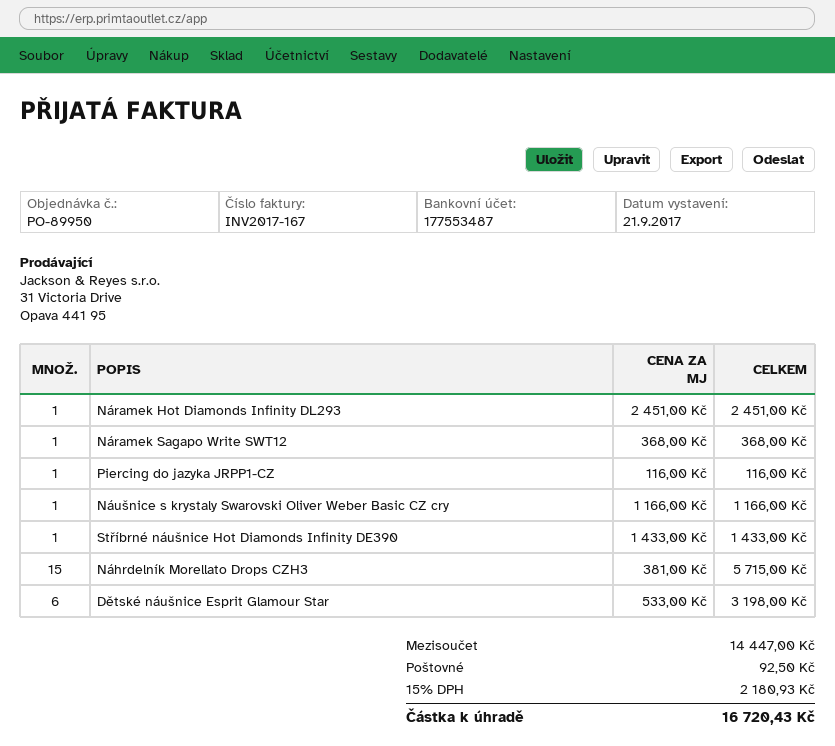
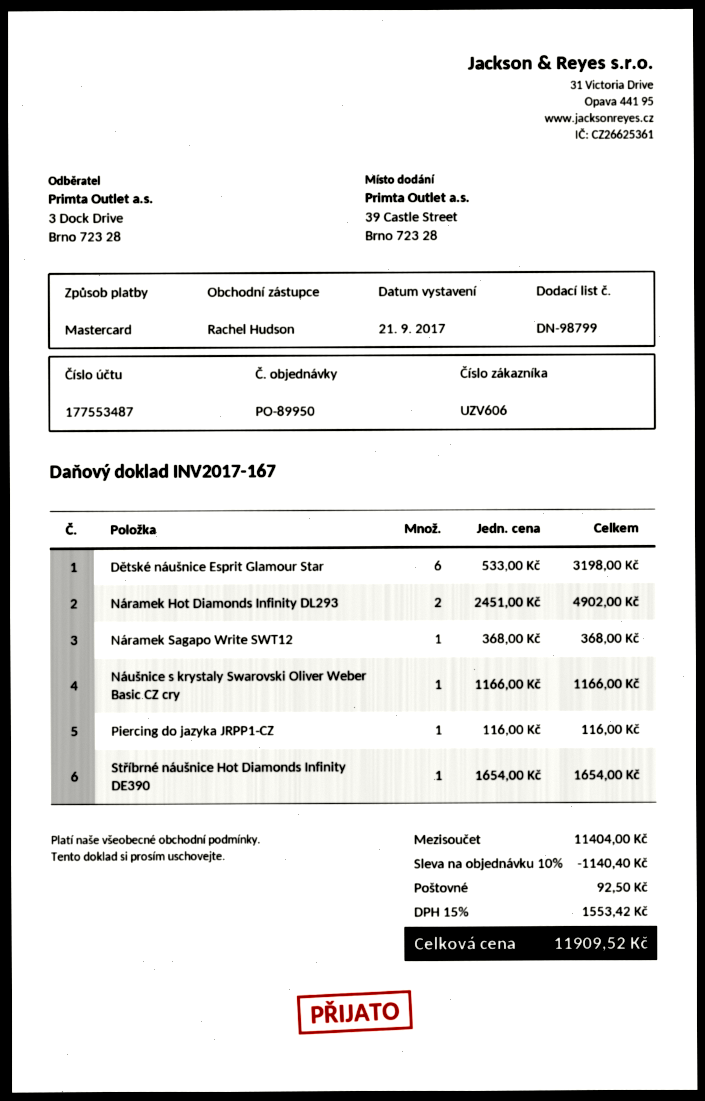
Náramek Hot Diamonds Infinity DL293: 1 x 2451.00 = 2451.00 -> 2 x 2451.00 = 4902.00
Stříbrné náušnice Hot Diamonds Infinity DE390: 1 x 1433.00 = 1433.00 -> 1 x 1654.00 = 1654.00
Náhrdelník Morellato Drops CZH3: 15 x 381.00 = 5715.00 -> none
subtotal: 14447.00 -> 11404.00
discount: none -> 10% = 1140.40
tax: 15% = 2180.93 -> 15% = 1553.42
total: 16720.43 -> 11909.52

